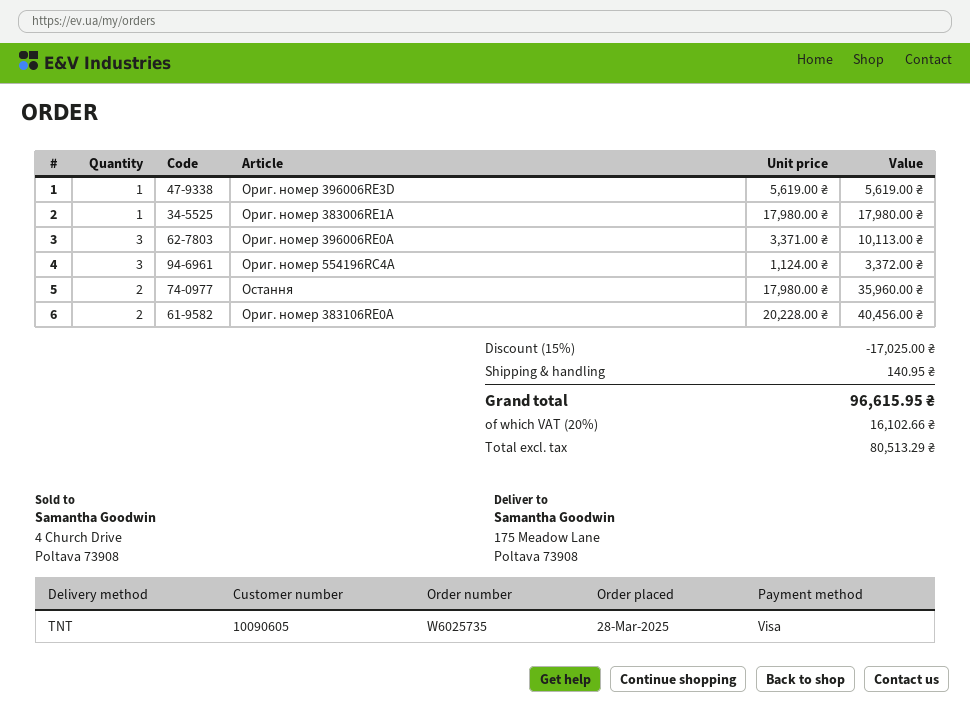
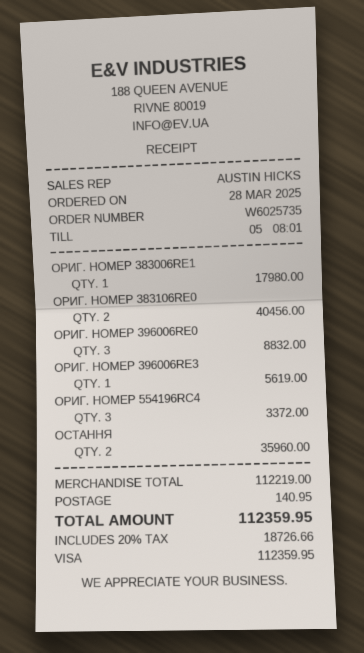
Ориг. номер 396006RE0A: 3 for 10113.00 -> 3 for 8832.00
discount: 15% = 17025.00 -> none
tax: 20% = 16102.66 -> 20% = 18726.66
total: 96615.95 -> 112359.95

